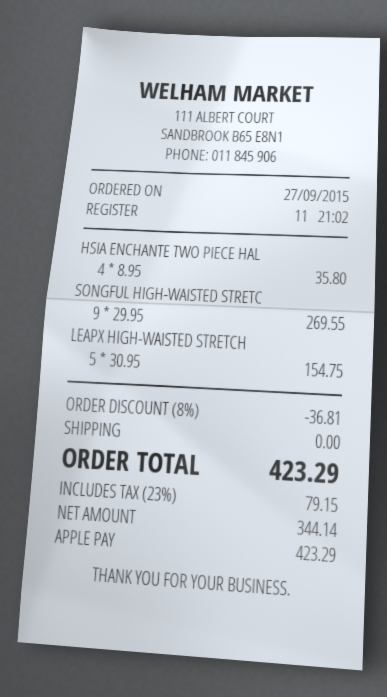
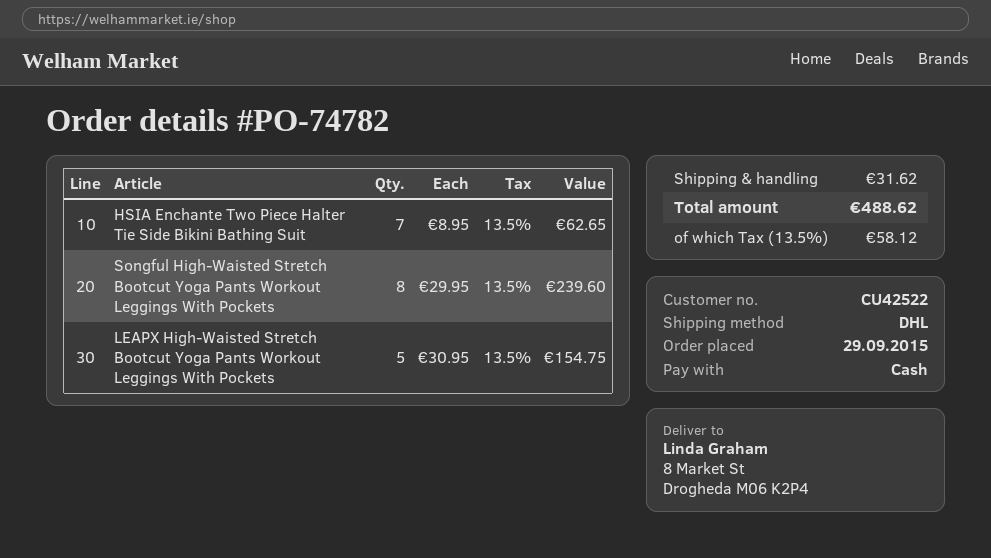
order date: 2015-09-27 -> 2015-09-29
payment method: Apple Pay -> cash
HSIA ENCHANTE TWO PIECE HAL: 4 x 8.95 = 35.80 -> 7 x 8.95 = 62.65
SONGFUL HIGH-WAISTED STRETC: 9 x 29.95 = 269.55 -> 8 x 29.95 = 239.60
discount: 8% = 36.81 -> none
shipping: 0.00 -> 31.62
tax: 23% = 79.15 -> 13.5% = 58.12
total: 423.29 -> 488.62

